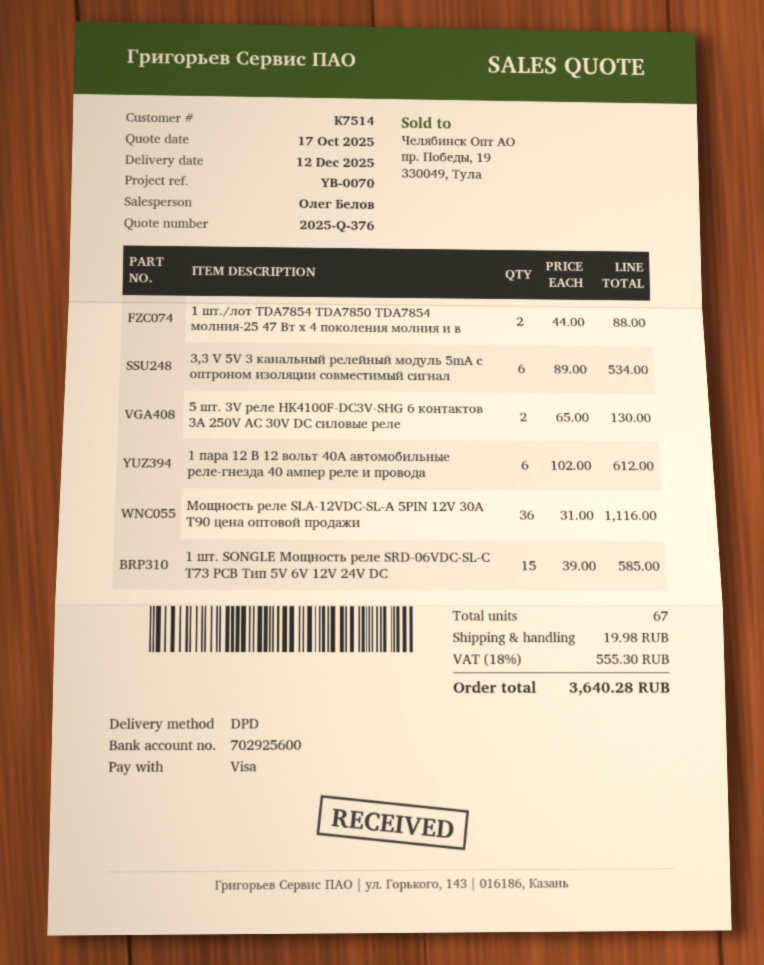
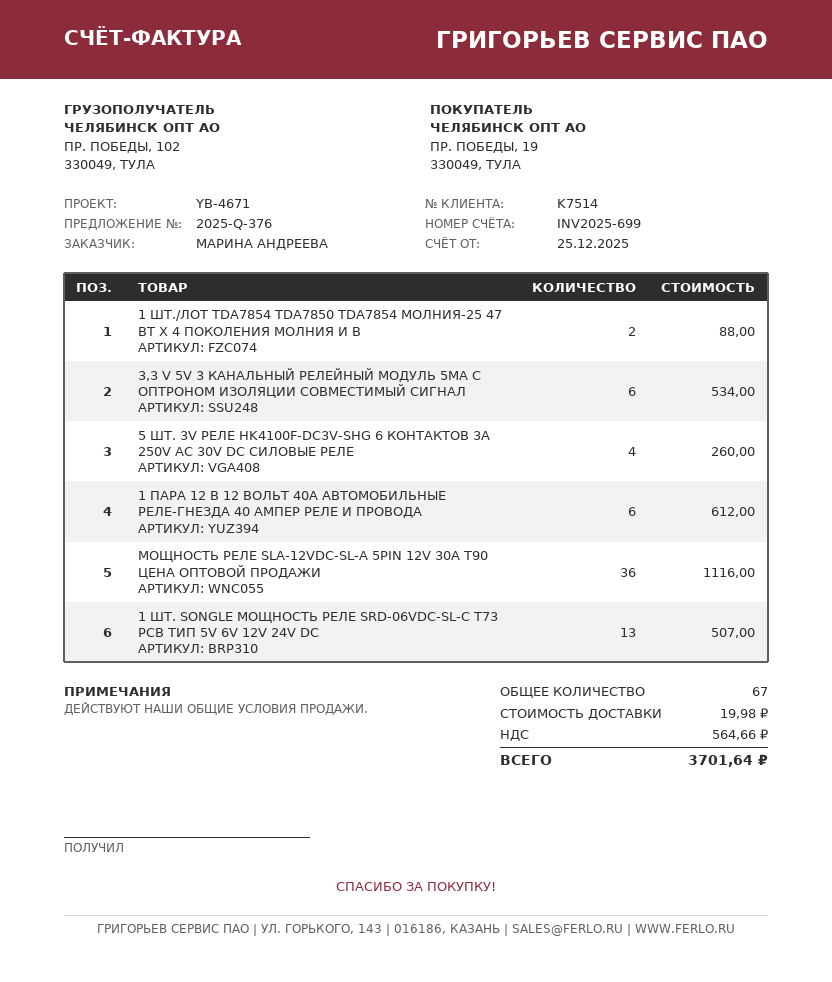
reference: YB-0070 -> YB-4671
5 шт. 3V реле HK4100F-DC3V-SHG 6 контактов 3A 250V AC 30V DC силовые реле: 2 for 130.00 -> 4 for 260.00
1 шт. SONGLE Мощность реле SRD-06VDC-SL-C T73 PCB Тип 5V 6V 12V 24V DC: 15 for 585.00 -> 13 for 507.00
tax: 555.30 -> 564.66
total: 3640.28 -> 3701.64

